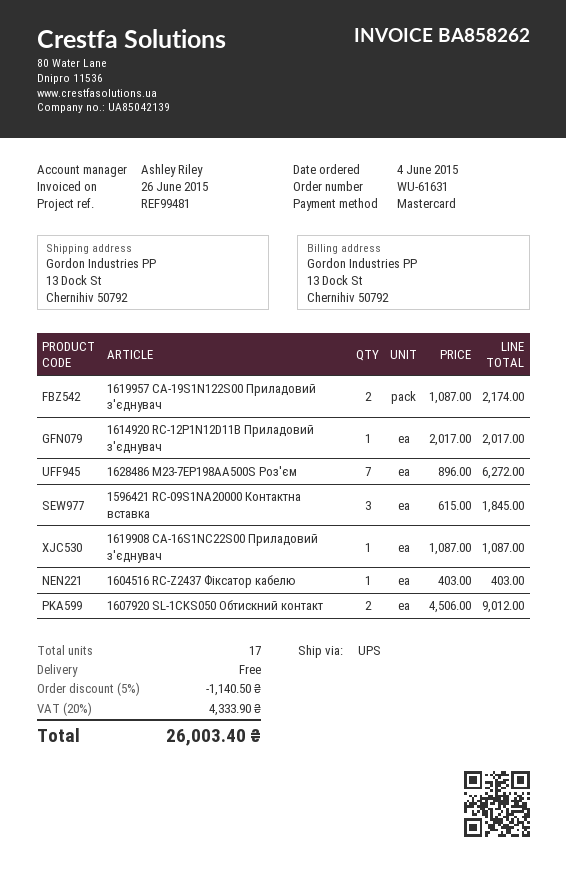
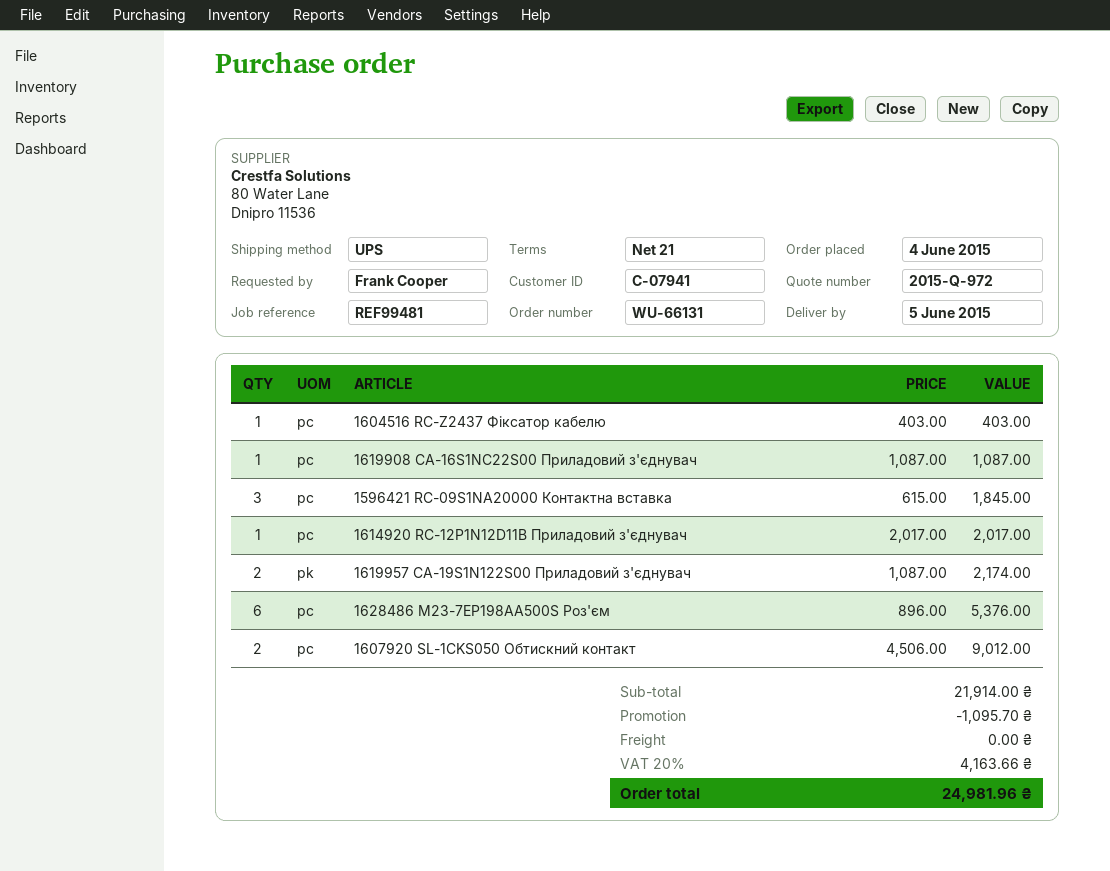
order number: WU-61631 -> WU-66131
1628486 M23-7EP198AA500S Роз'єм: 7 x 896.00 = 6272.00 -> 6 x 896.00 = 5376.00
discount: 1140.50 -> 1095.70
tax: 20% = 4333.90 -> 20% = 4163.66
total: 26003.40 -> 24981.96

